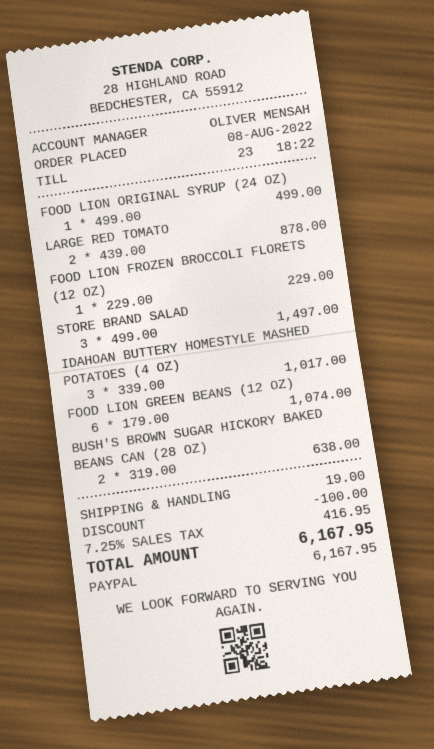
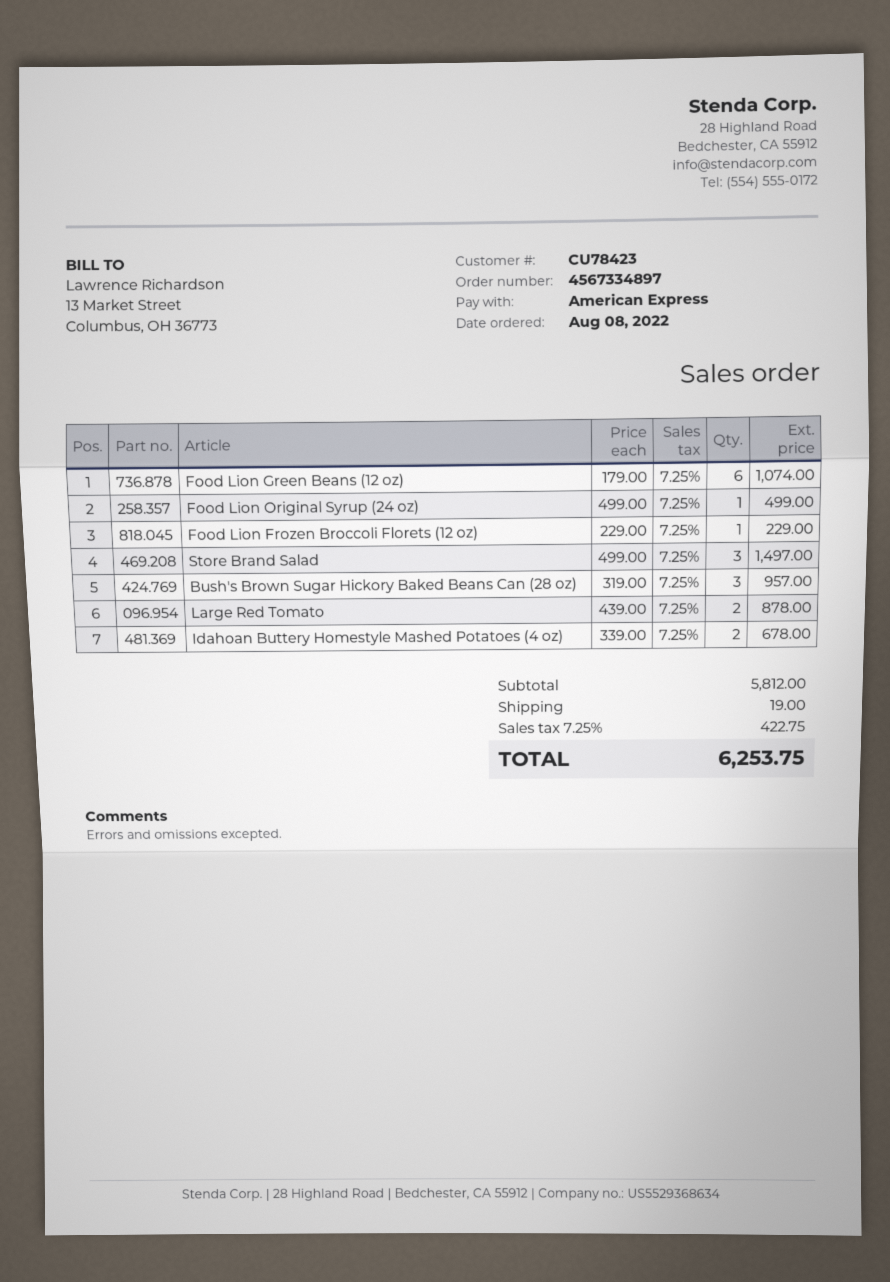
payment method: PayPal -> American Express
IDAHOAN BUTTERY HOMESTYLE MASHED POTATOES (4 OZ): 3 x 339.00 = 1017.00 -> 2 x 339.00 = 678.00
BUSH'S BROWN SUGAR HICKORY BAKED BEANS CAN (28 OZ): 2 x 319.00 = 638.00 -> 3 x 319.00 = 957.00
discount: 100.00 -> none
tax: 7.25% = 416.95 -> 7.25% = 422.75
total: 6167.95 -> 6253.75

